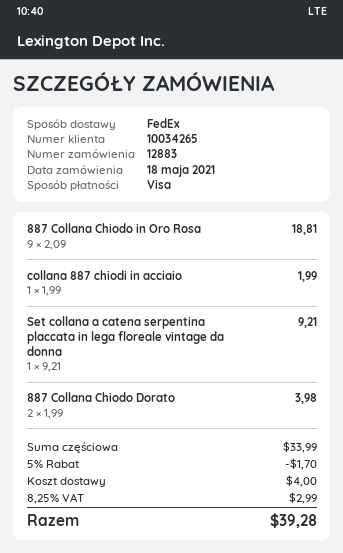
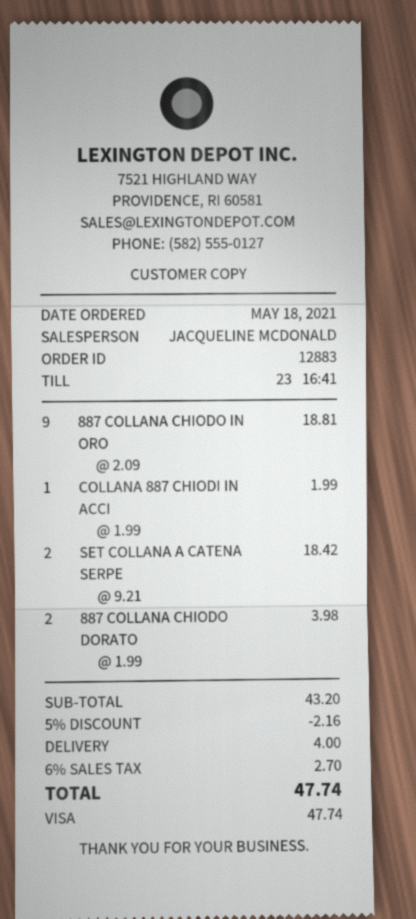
Set collana a catena serpentina placcata in lega floreale vintage da donna: 1 x 9.21 = 9.21 -> 2 x 9.21 = 18.42
subtotal: 33.99 -> 43.20
discount: 5% = 1.70 -> 5% = 2.16
tax: 8.25% = 2.99 -> 6% = 2.70
total: 39.28 -> 47.74

